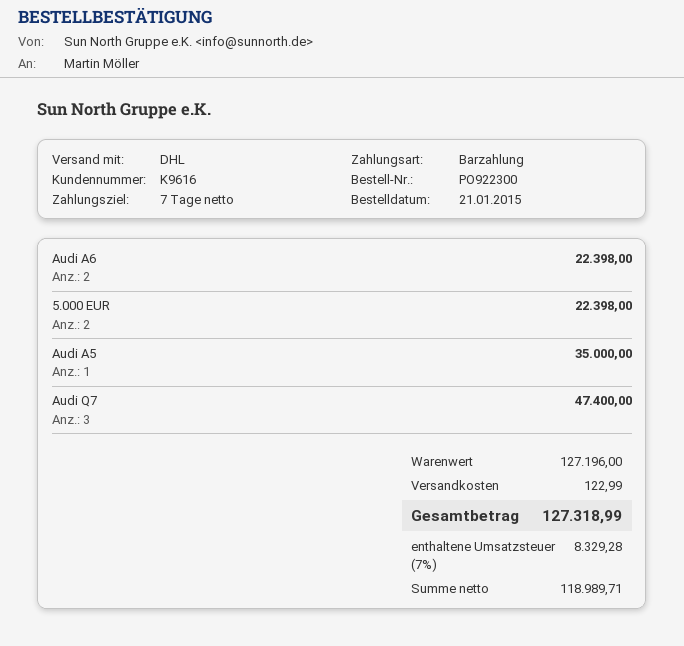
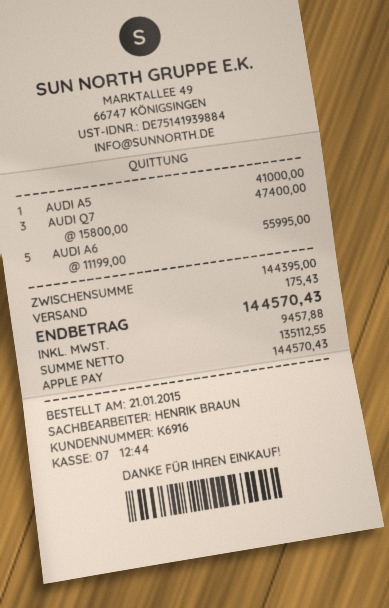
customer number: K9616 -> K6916
payment method: cash -> Apple Pay
Audi A6: 2 for 22398.00 -> 5 for 55995.00
5.000 EUR: 2 for 22398.00 -> none
Audi A5: 1 for 35000.00 -> 1 for 41000.00
subtotal: 127196.00 -> 144395.00
shipping: 122.99 -> 175.43
net: 118989.71 -> 135112.55
tax: 8329.28 -> 9457.88
total: 127318.99 -> 144570.43

